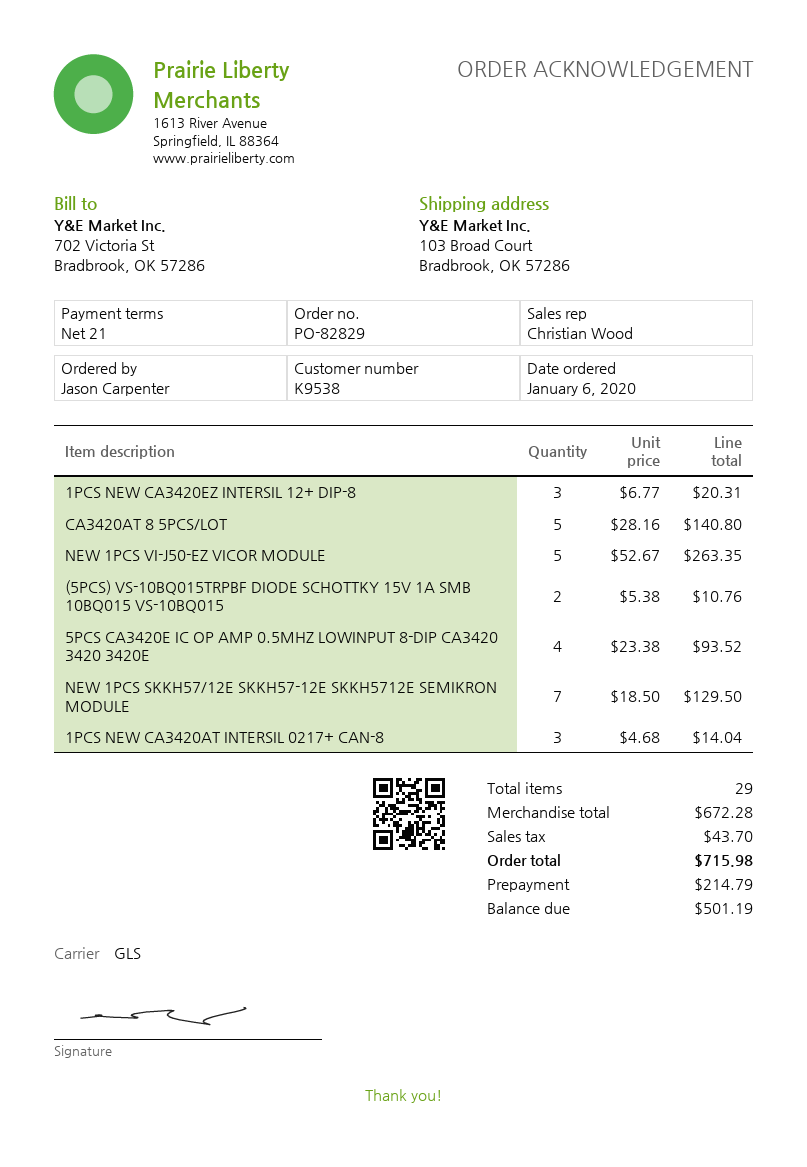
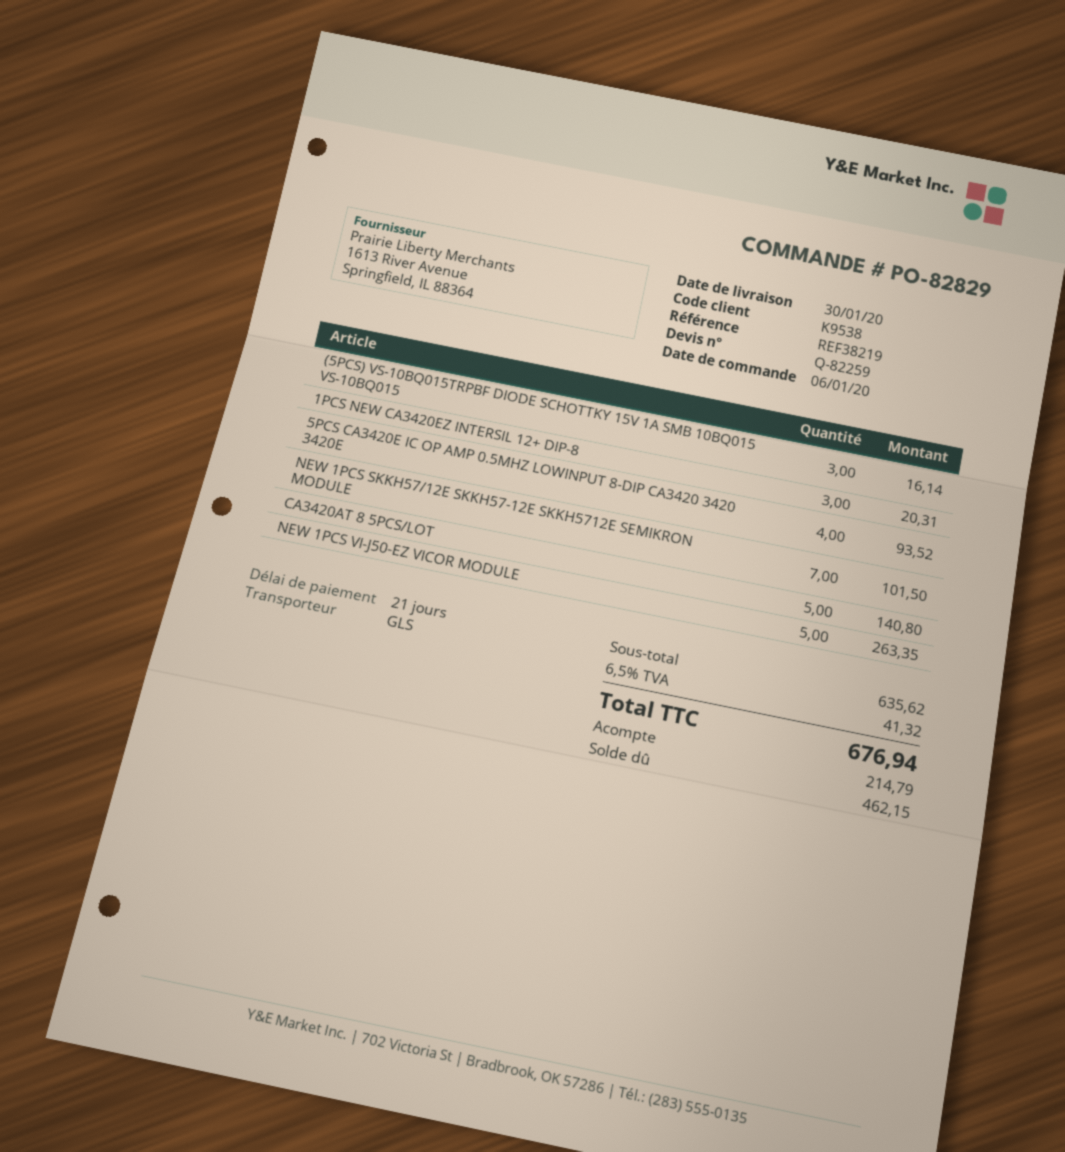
(5PCS) VS-10BQ015TRPBF DIODE SCHOTTKY 15V 1A SMB 10BQ015 VS-10BQ015: 2 for 10.76 -> 3 for 16.14
NEW 1PCS SKKH57/12E SKKH57-12E SKKH5712E SEMIKRON MODULE: 7 for 129.50 -> 7 for 101.50
1PCS NEW CA3420AT INTERSIL 0217+ CAN-8: 3 for 14.04 -> none
subtotal: 672.28 -> 635.62
tax: 43.70 -> 41.32
total: 715.98 -> 676.94
balance: 501.19 -> 462.15

